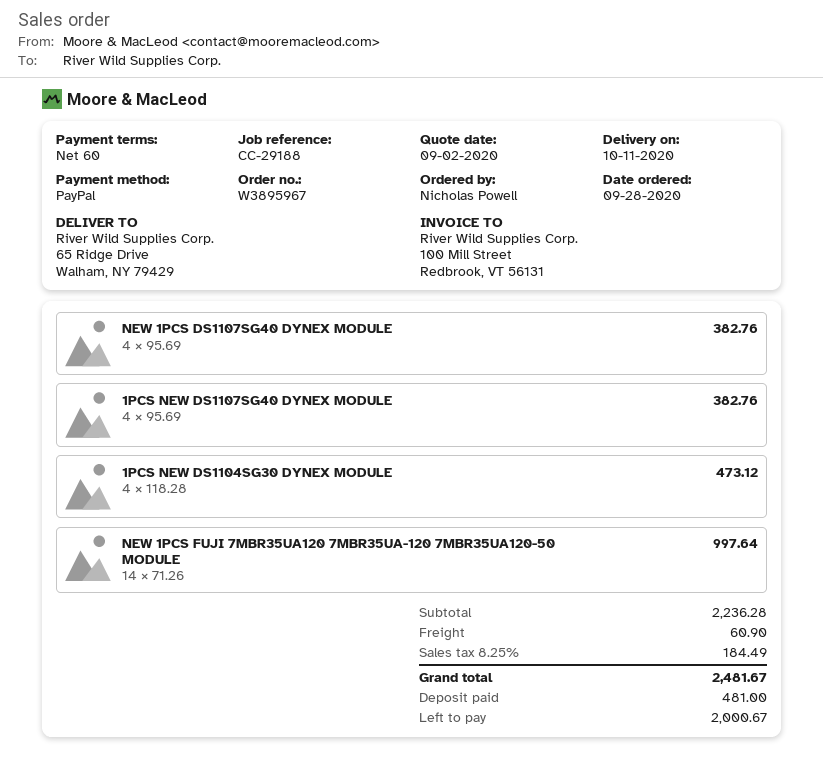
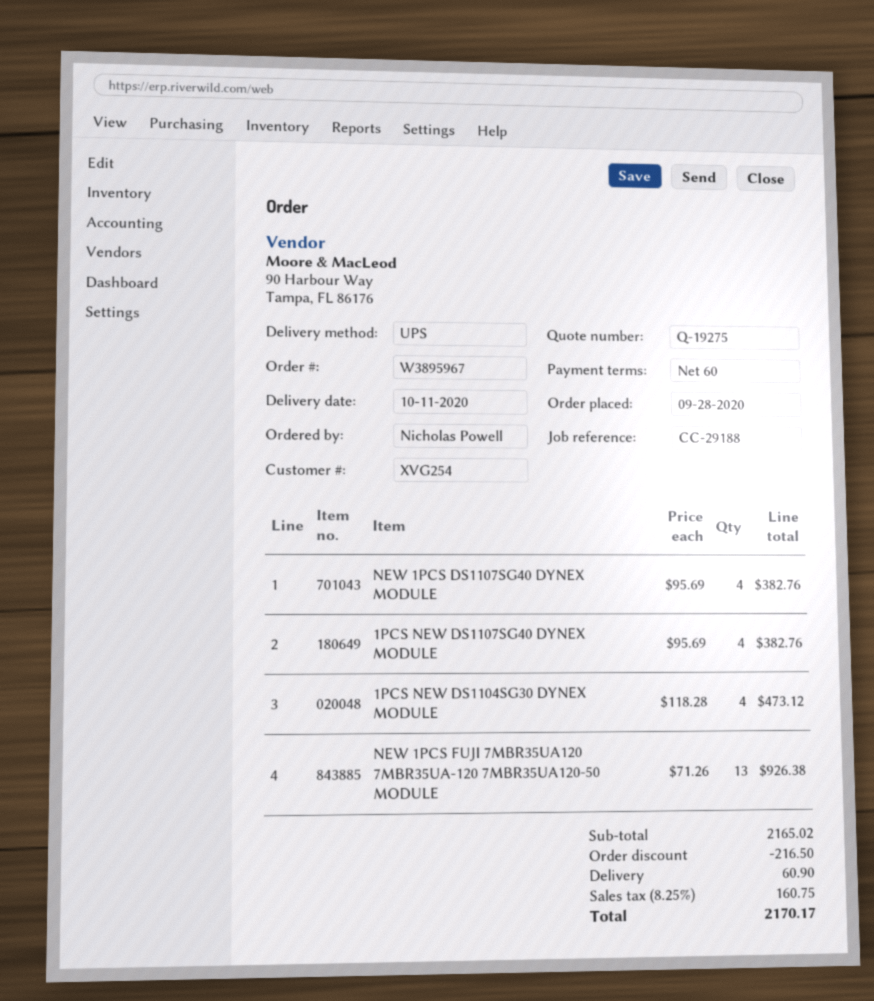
NEW 1PCS FUJI 7MBR35UA120 7MBR35UA-120 7MBR35UA120-50 MODULE: 14 x 71.26 = 997.64 -> 13 x 71.26 = 926.38
subtotal: 2236.28 -> 2165.02
discount: none -> 216.50
tax: 8.25% = 184.49 -> 8.25% = 160.75
total: 2481.67 -> 2170.17

